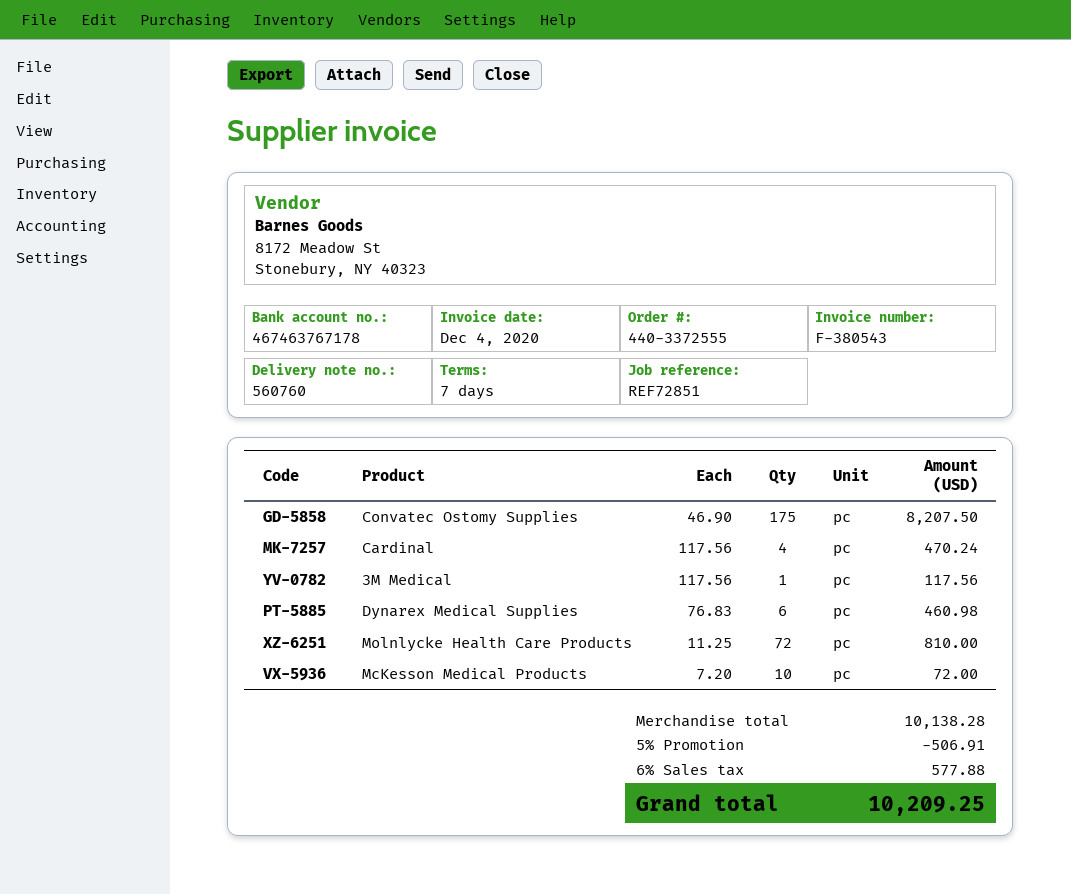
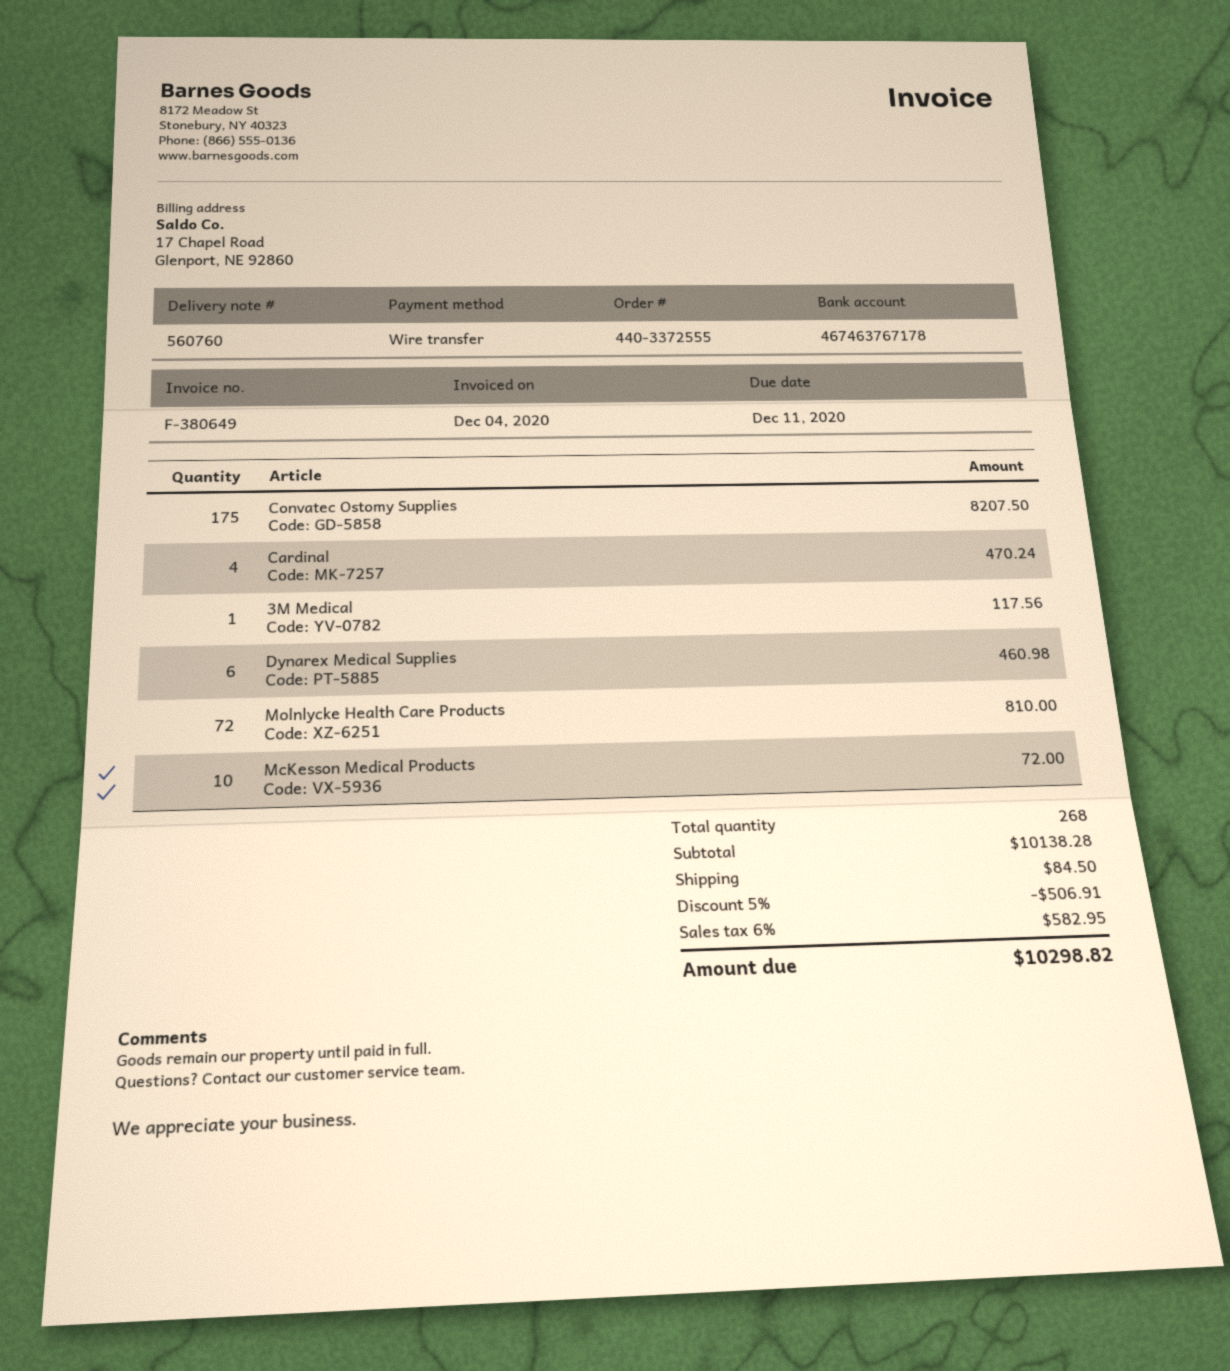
invoice number: F-380543 -> F-380649
shipping: none -> 84.50
tax: 6% = 577.88 -> 6% = 582.95
total: 10209.25 -> 10298.82

